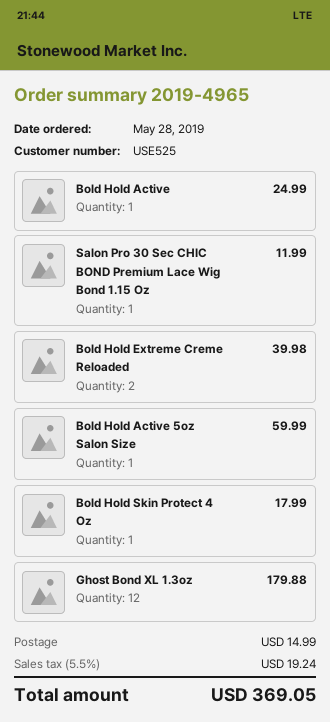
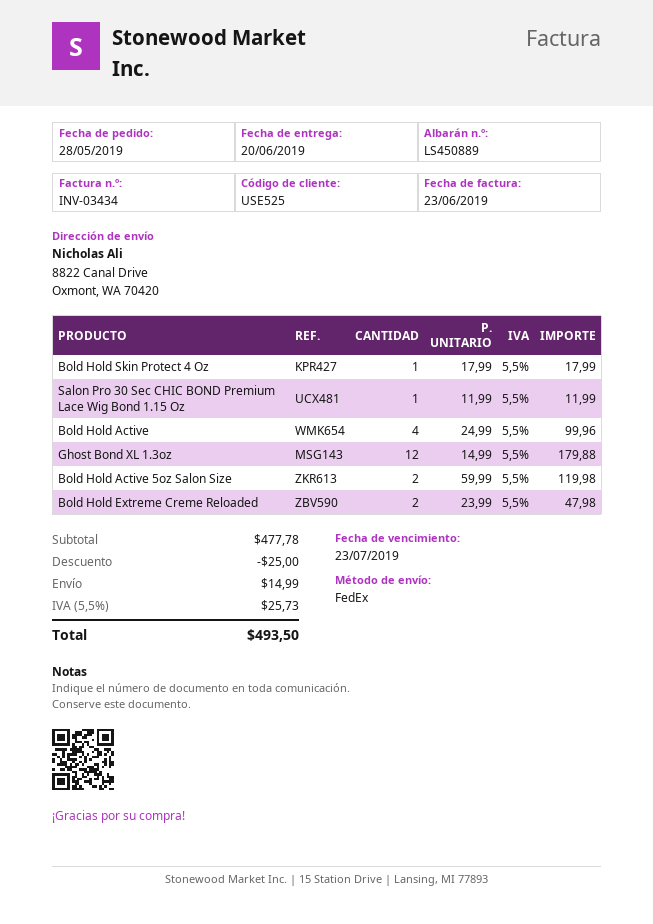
Bold Hold Active: 1 for 24.99 -> 4 for 99.96
Bold Hold Extreme Creme Reloaded: 2 for 39.98 -> 2 for 47.98
Bold Hold Active 5oz Salon Size: 1 for 59.99 -> 2 for 119.98
discount: none -> 25.00
tax: 5.5% = 19.24 -> 5.5% = 25.73
total: 369.05 -> 493.50

